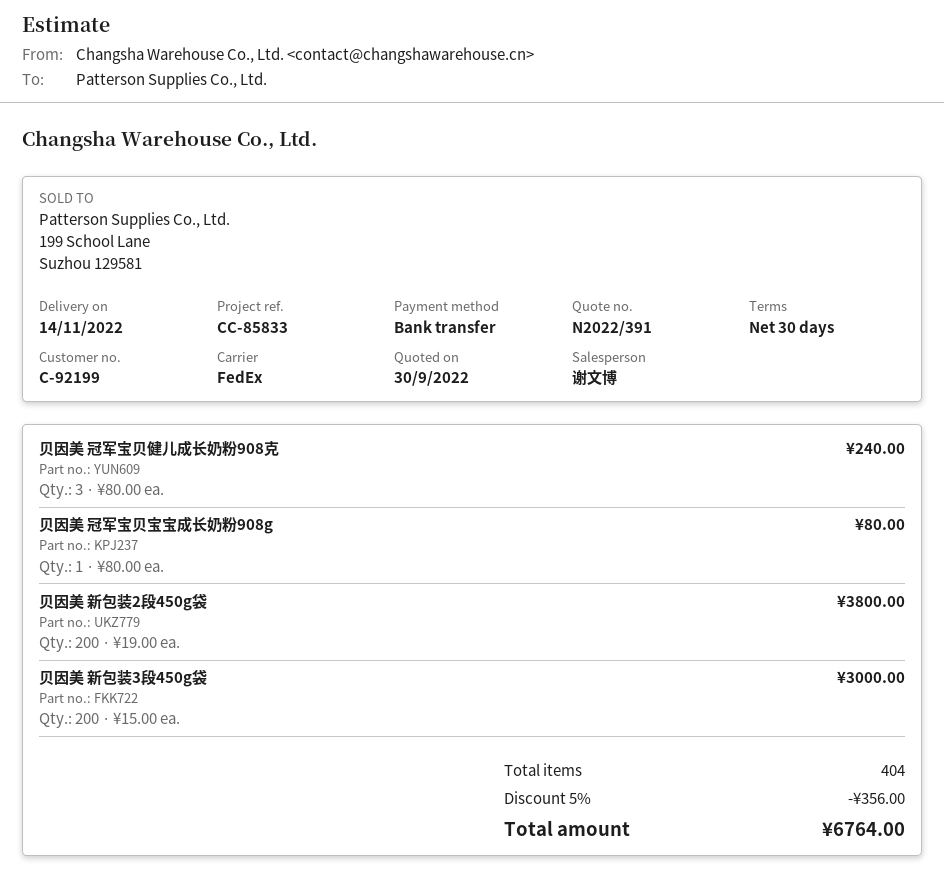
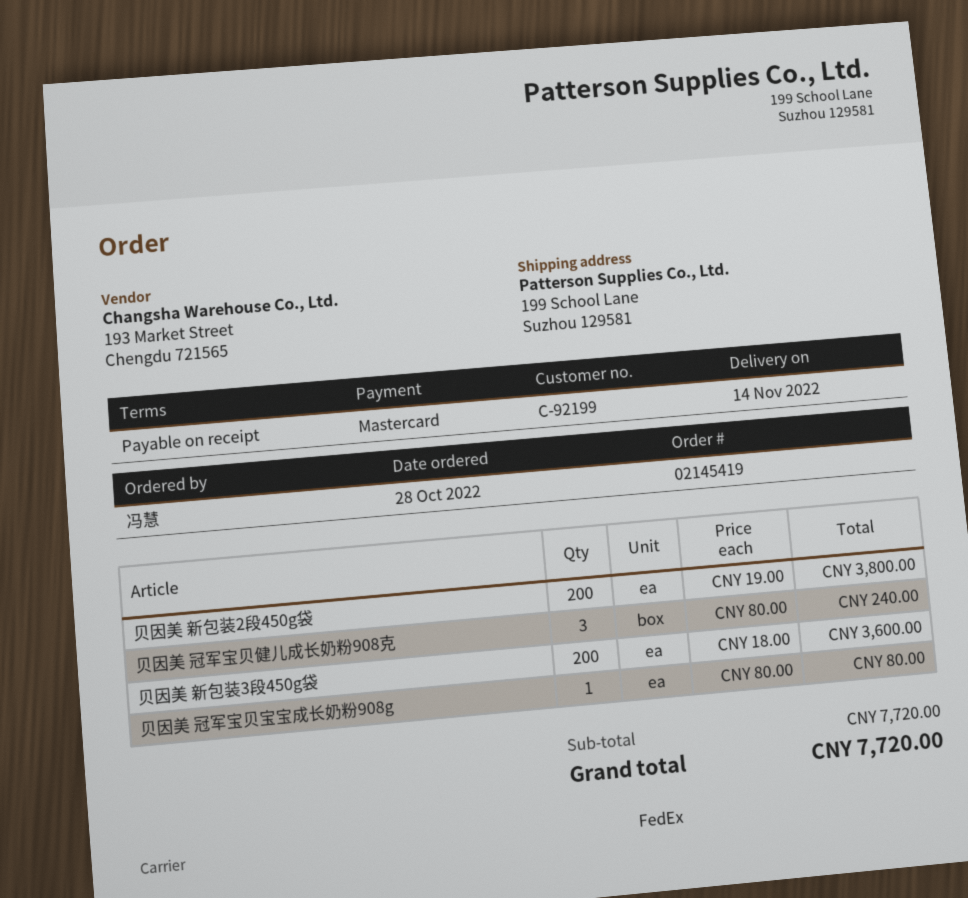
payment terms: 30 days -> on receipt
payment method: bank transfer -> Mastercard
贝因美 新包装3段450g袋: 200 x 15.00 = 3000.00 -> 200 x 18.00 = 3600.00
discount: 5% = 356.00 -> none
total: 6764.00 -> 7720.00

